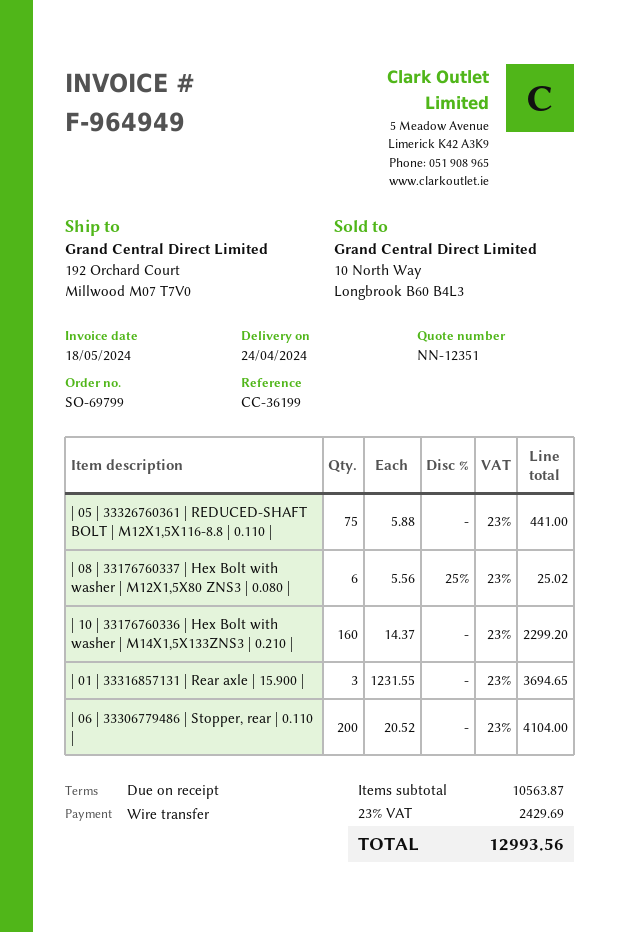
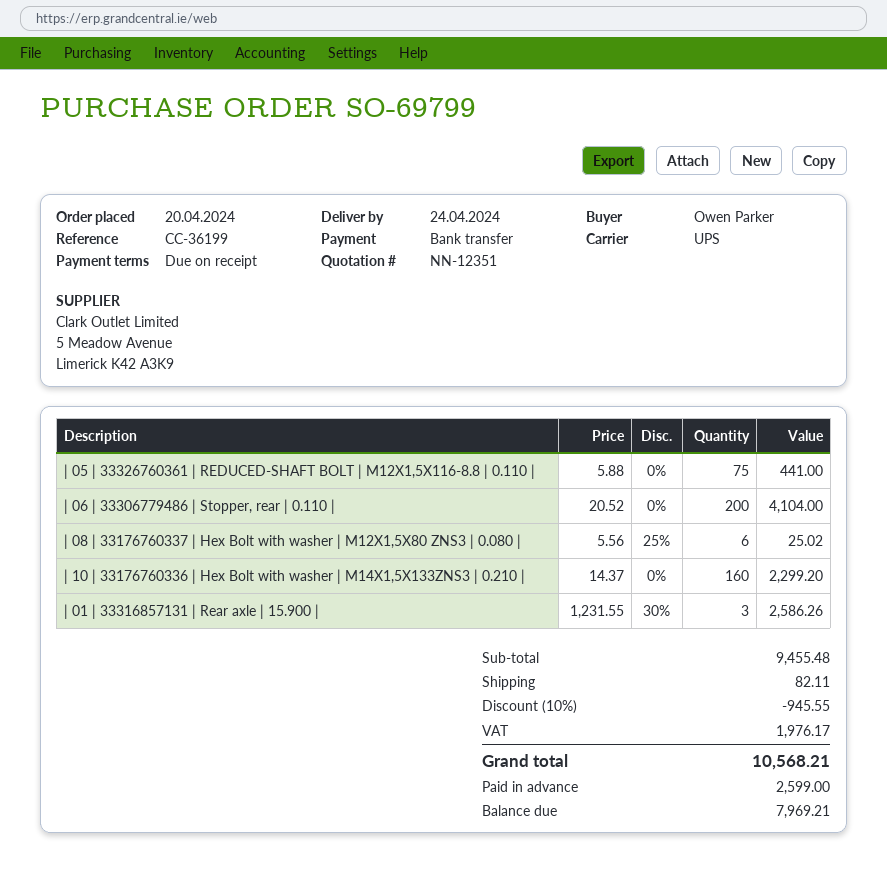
| 01 | 33316857131 | Rear axle | 15.900 |: 3 x 1231.55 = 3694.65 -> 3 x 1231.55 - 30% = 2586.26
subtotal: 10563.87 -> 9455.48
discount: none -> 10% = 945.55
shipping: none -> 82.11
tax: 2429.69 -> 1976.17
total: 12993.56 -> 10568.21

